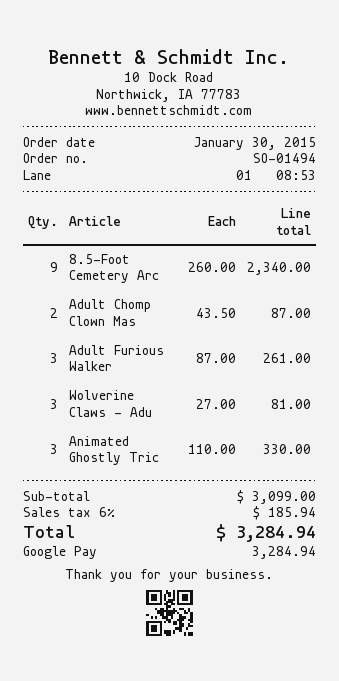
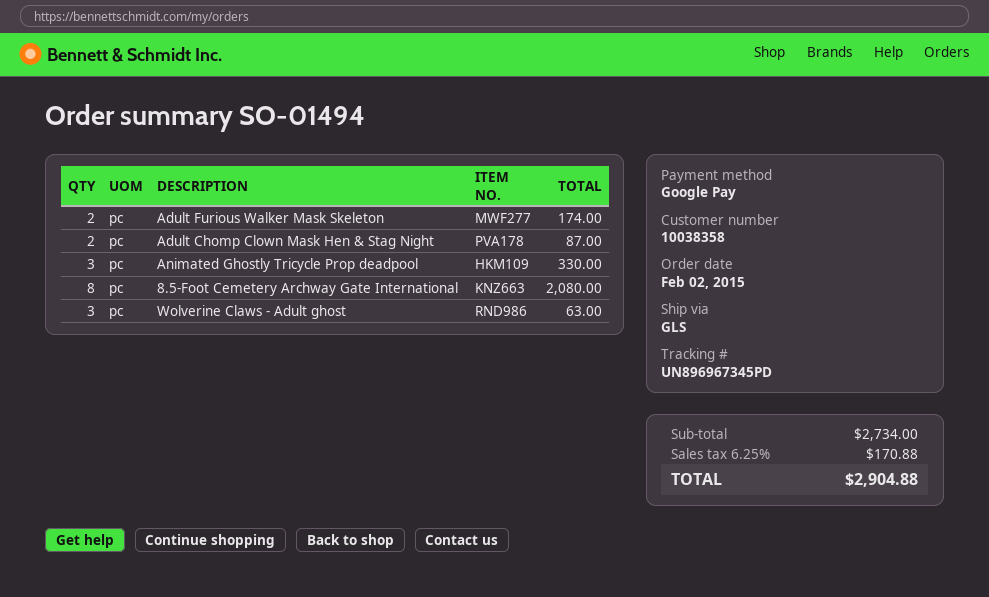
order date: 2015-01-30 -> 2015-02-02
8.5-Foot Cemetery Arc: 9 for 2340.00 -> 8 for 2080.00
Adult Furious Walker: 3 for 261.00 -> 2 for 174.00
Wolverine Claws - Adu: 3 for 81.00 -> 3 for 63.00
subtotal: 3099.00 -> 2734.00
tax: 6% = 185.94 -> 6.25% = 170.88
total: 3284.94 -> 2904.88

